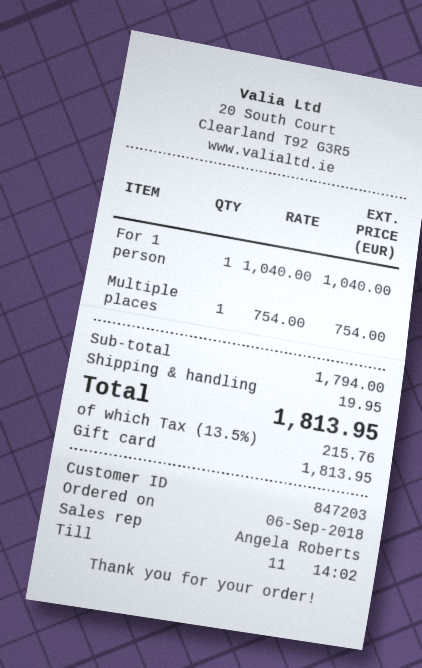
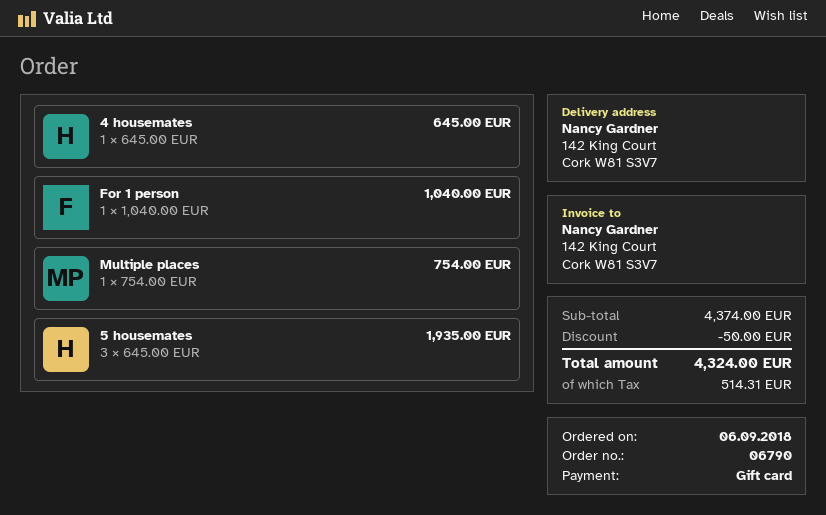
4 housemates: none -> 1 x 645.00 = 645.00
5 housemates: none -> 3 x 645.00 = 1935.00
subtotal: 1794.00 -> 4374.00
discount: none -> 50.00
shipping: 19.95 -> none
tax: 215.76 -> 514.31
total: 1813.95 -> 4324.00

